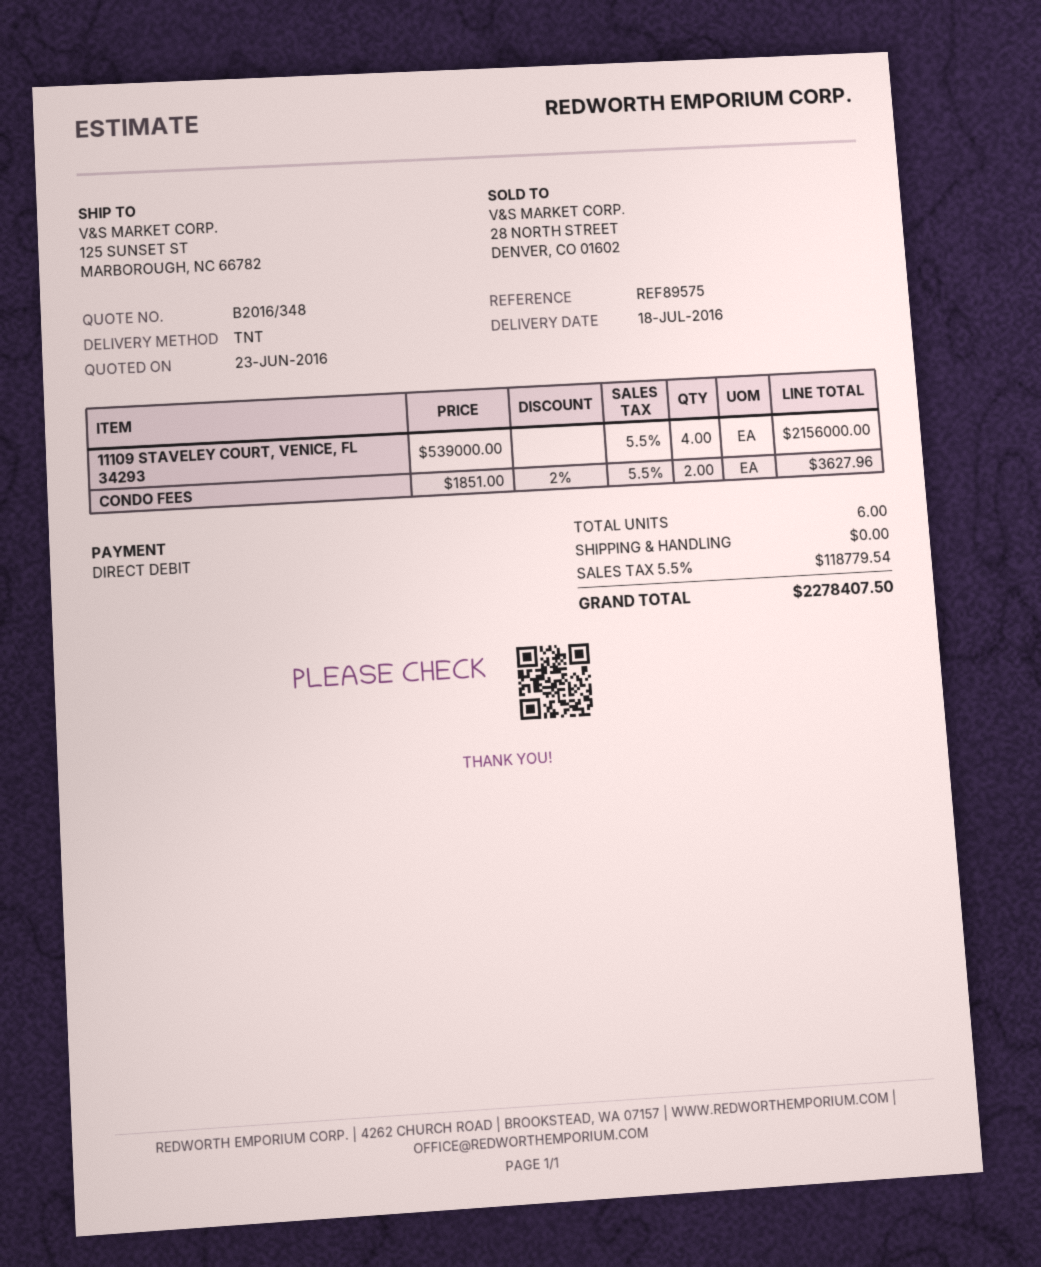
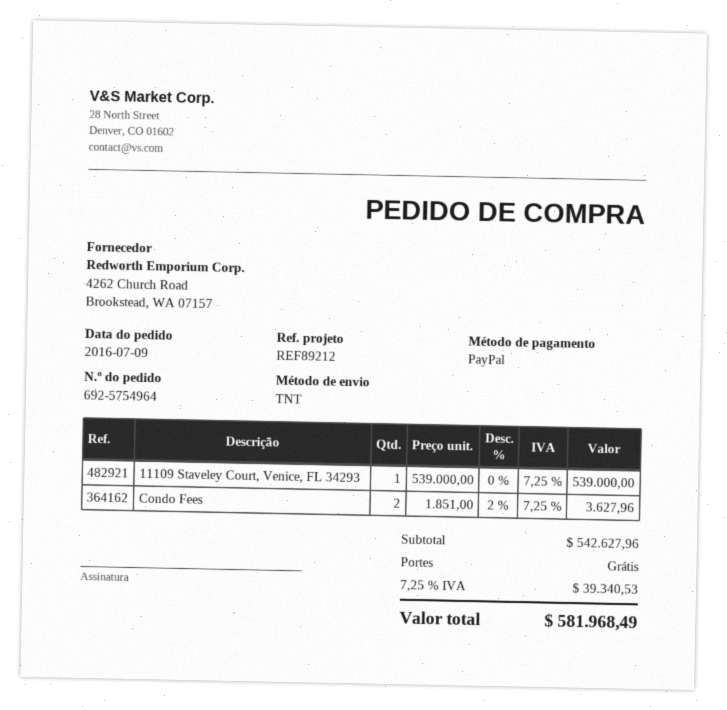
reference: REF89575 -> REF89212
payment method: direct debit -> PayPal
11109 STAVELEY COURT, VENICE, FL 34293: 4 x 539000.00 = 2156000.00 -> 1 x 539000.00 = 539000.00
tax: 5.5% = 118779.54 -> 7.25% = 39340.53
total: 2278407.50 -> 581968.49

